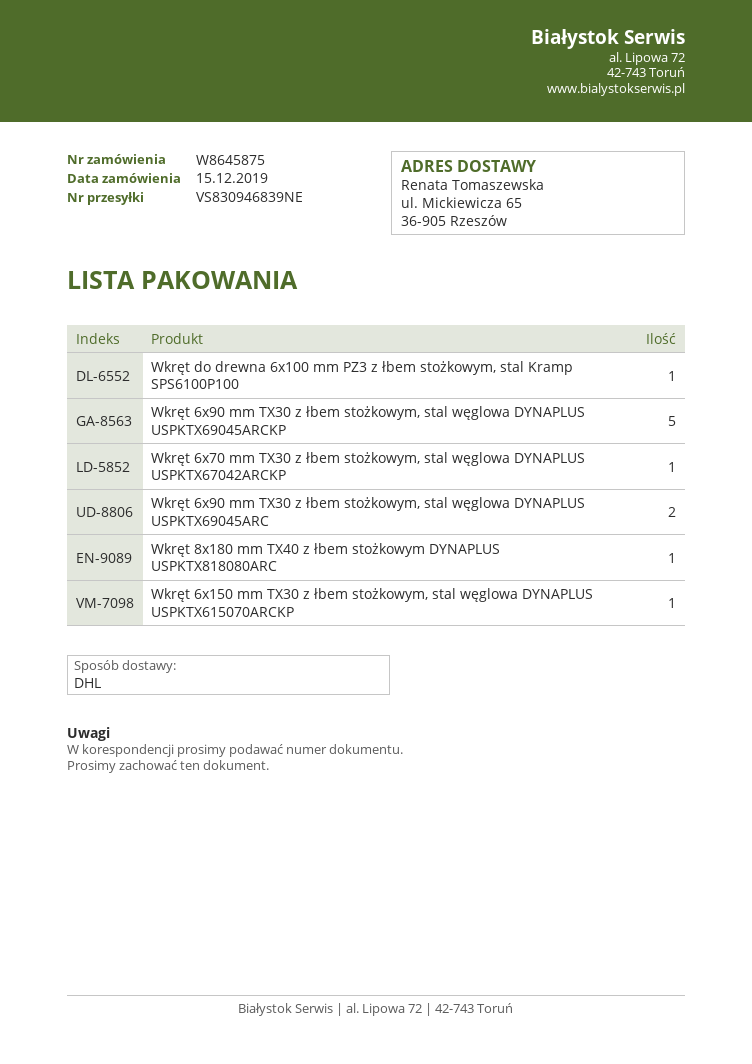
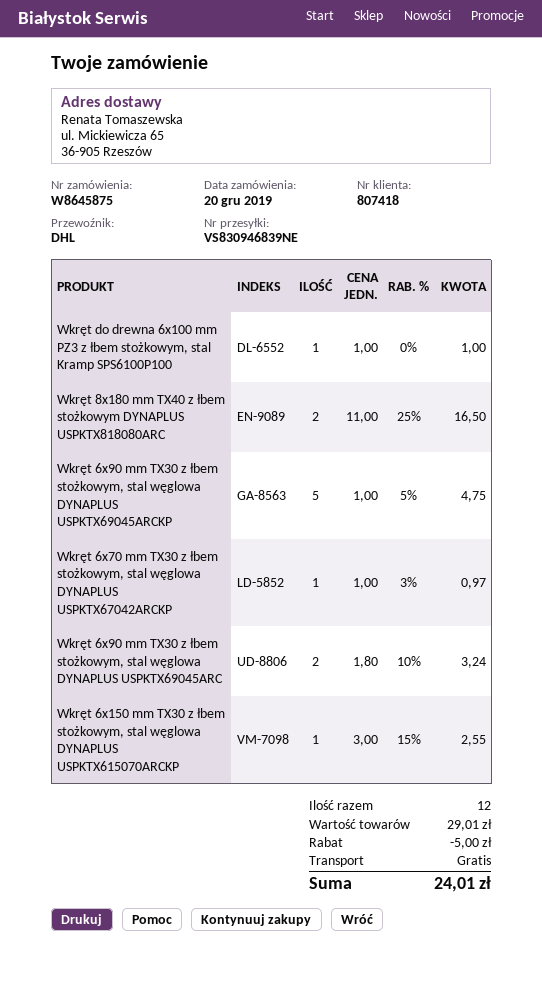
order date: 2019-12-15 -> 2019-12-20
Wkręt 8x180 mm TX40 z łbem stożkowym DYNAPLUS USPKTX818080ARC: 1 -> 2

